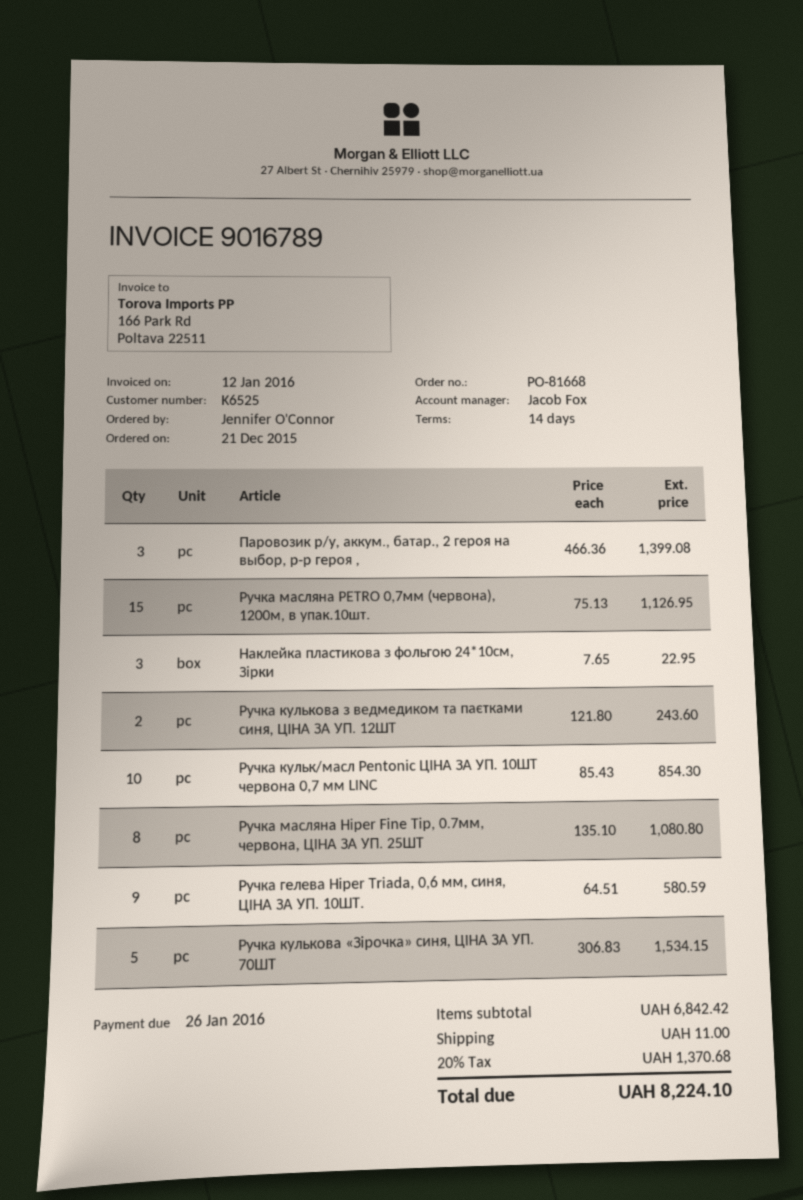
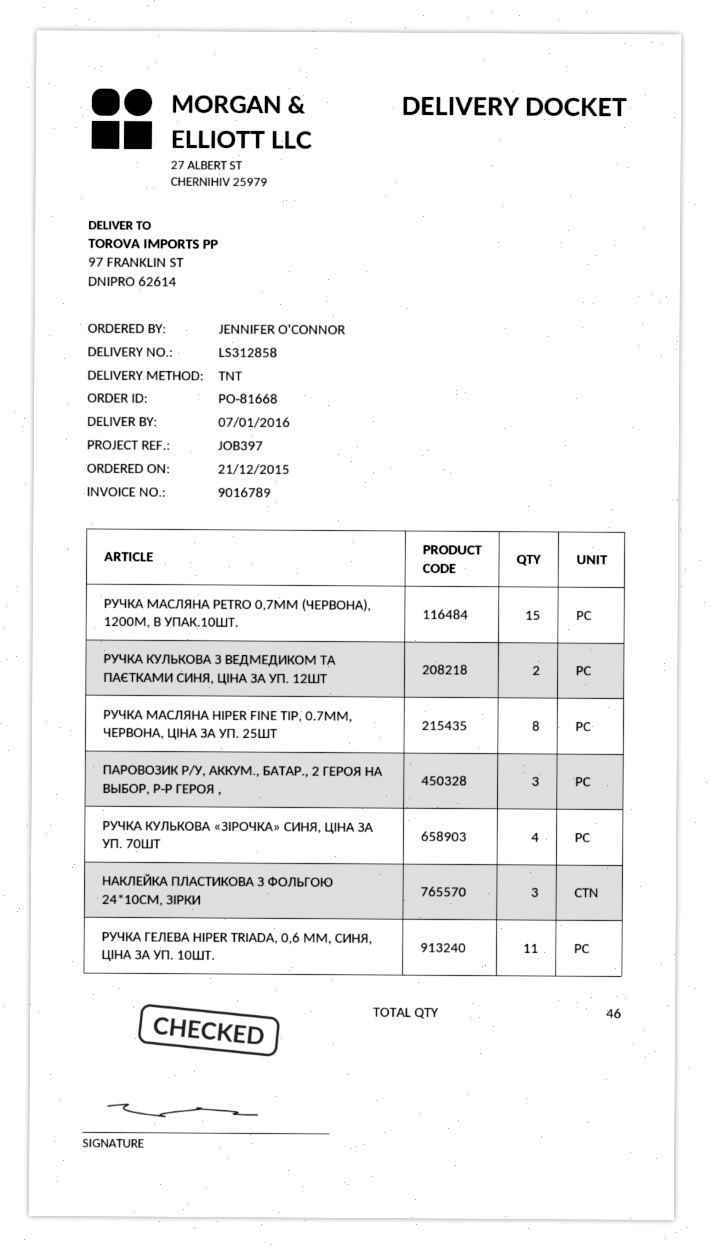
Ручка кульк/масл Pentonic ЦІНА ЗА УП. 10ШТ червона 0,7 мм LINC: 10 -> none
Ручка гелева Hiper Triada, 0,6 мм, синя, ЦІНА ЗА УП. 10ШТ.: 9 -> 11
Ручка кулькова «Зірочка» синя, ЦІНА ЗА УП. 70ШТ: 5 -> 4

